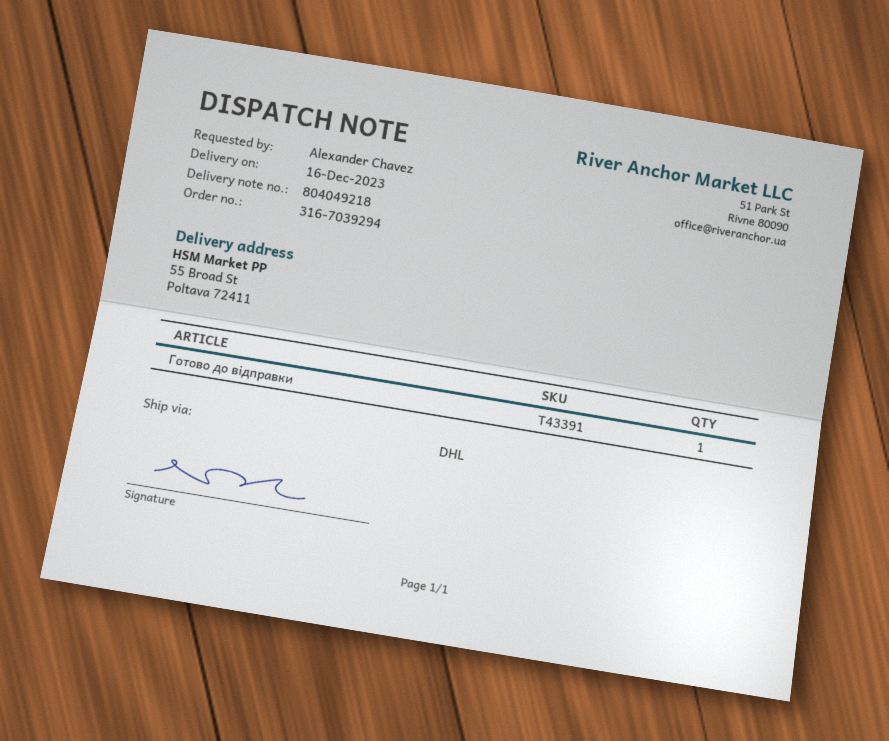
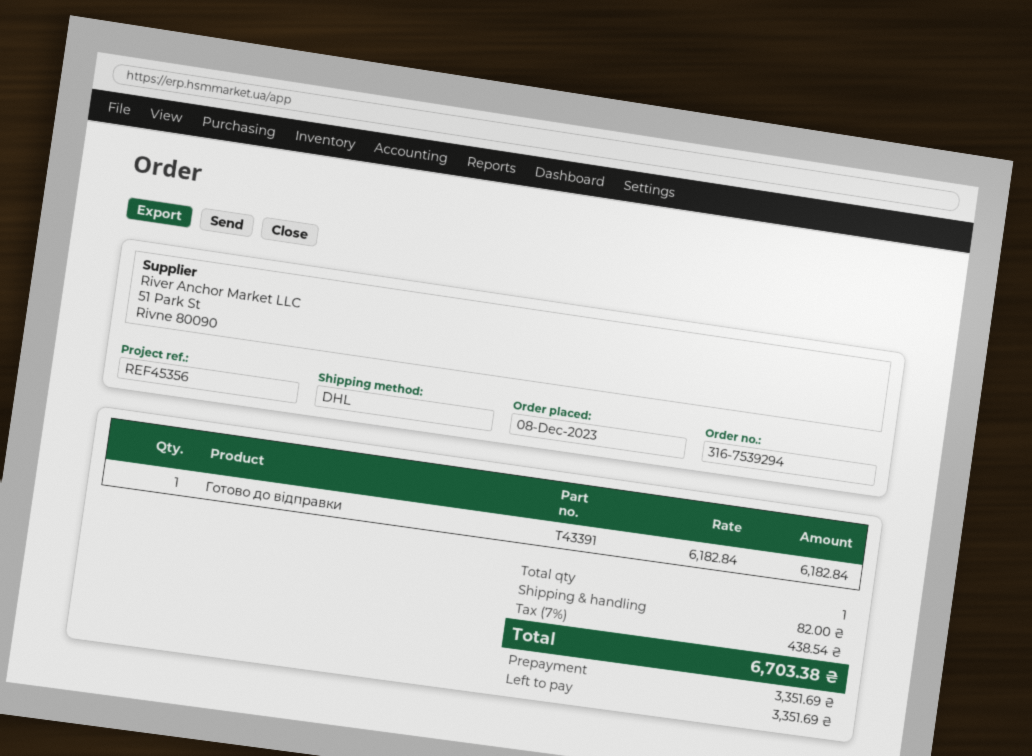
order number: 316-7039294 -> 316-7539294

